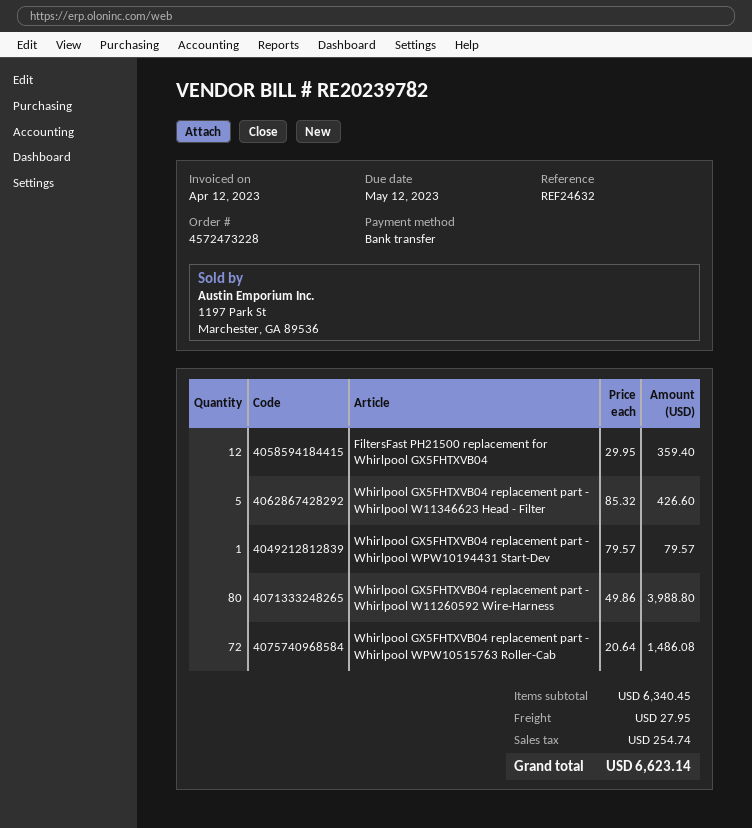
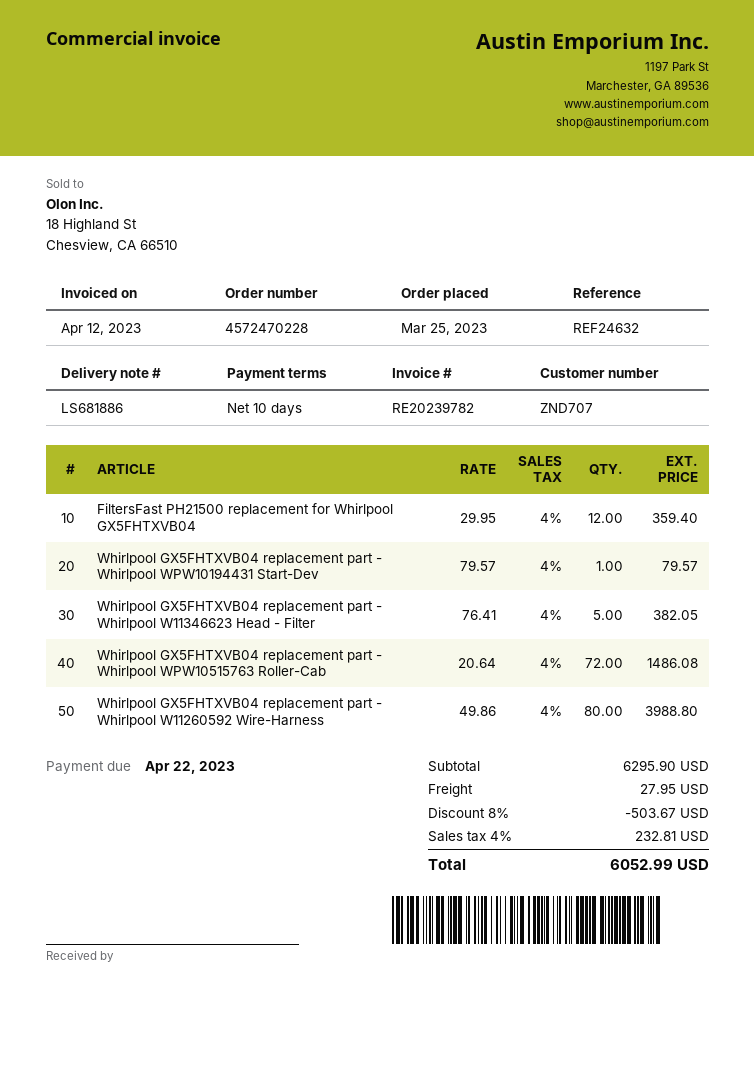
order number: 4572473228 -> 4572470228
due date: 2023-05-12 -> 2023-04-22
Whirlpool GX5FHTXVB04 replacement part - Whirlpool W11346623 Head - Filter: 5 x 85.32 = 426.60 -> 5 x 76.41 = 382.05
subtotal: 6340.45 -> 6295.90
discount: none -> 8% = 503.67
tax: 254.74 -> 232.81
total: 6623.14 -> 6052.99

